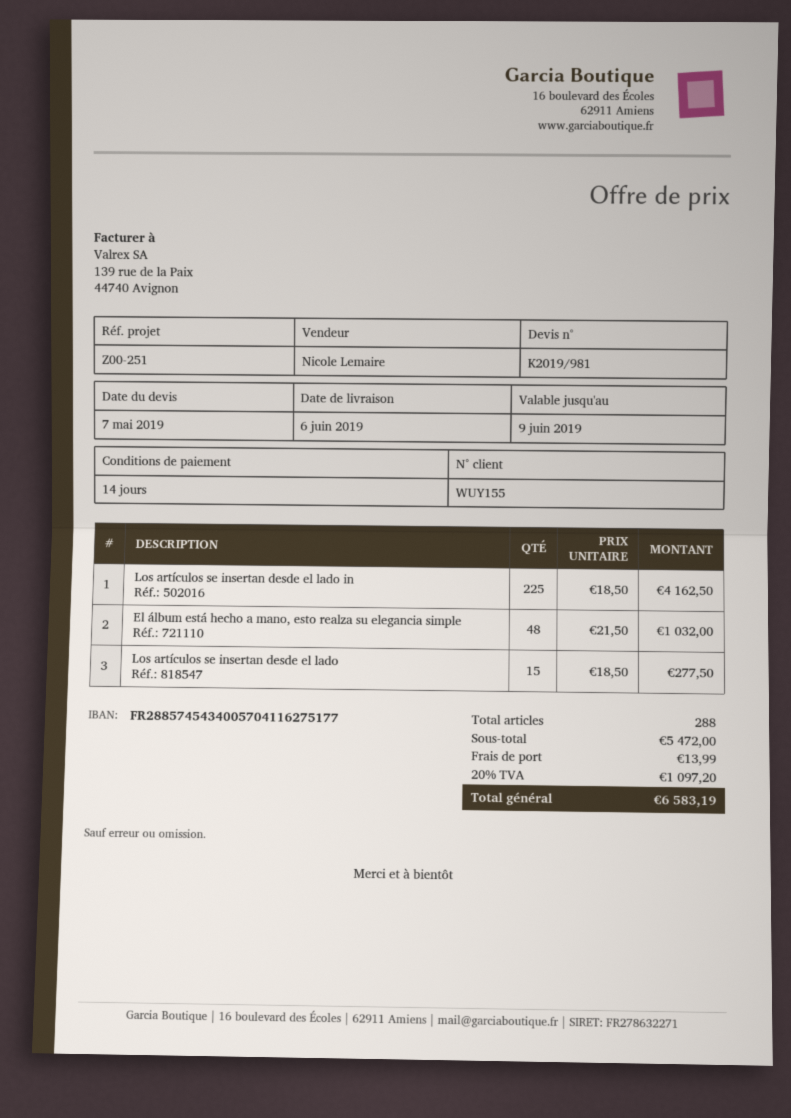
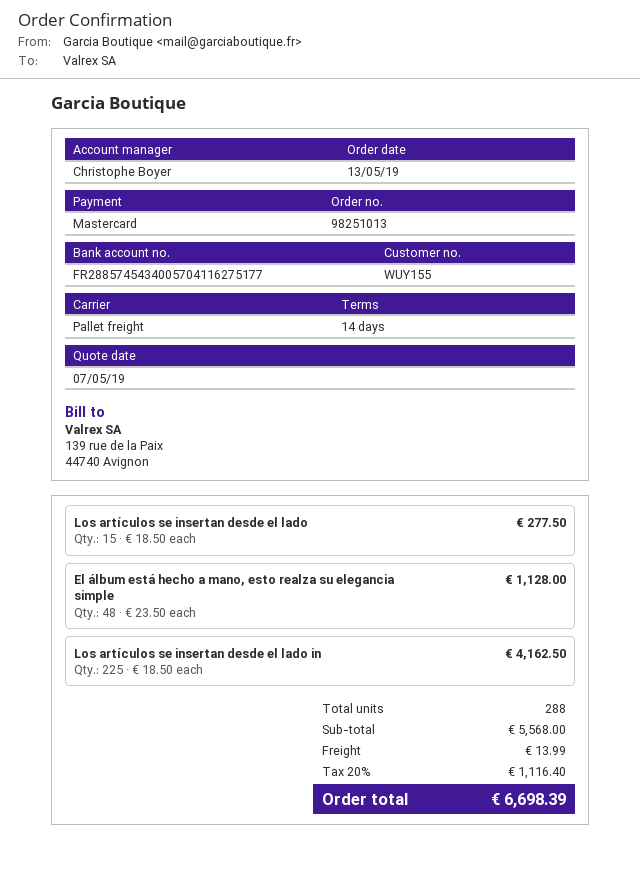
sales rep: Nicole Lemaire -> Christophe Boyer
El álbum está hecho a mano, esto realza su elegancia simple: 48 x 21.50 = 1032.00 -> 48 x 23.50 = 1128.00
subtotal: 5472.00 -> 5568.00
tax: 20% = 1097.20 -> 20% = 1116.40
total: 6583.19 -> 6698.39

